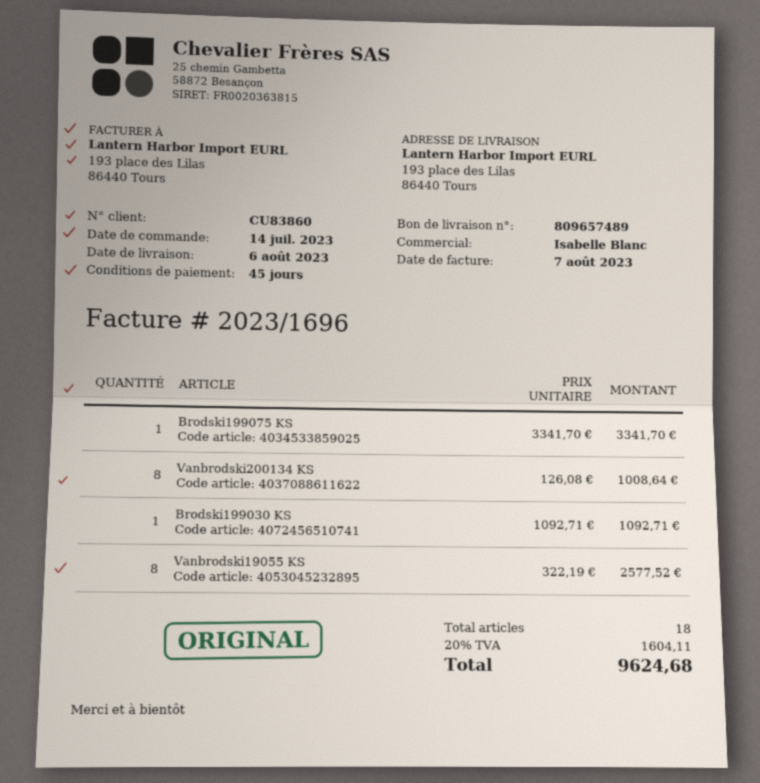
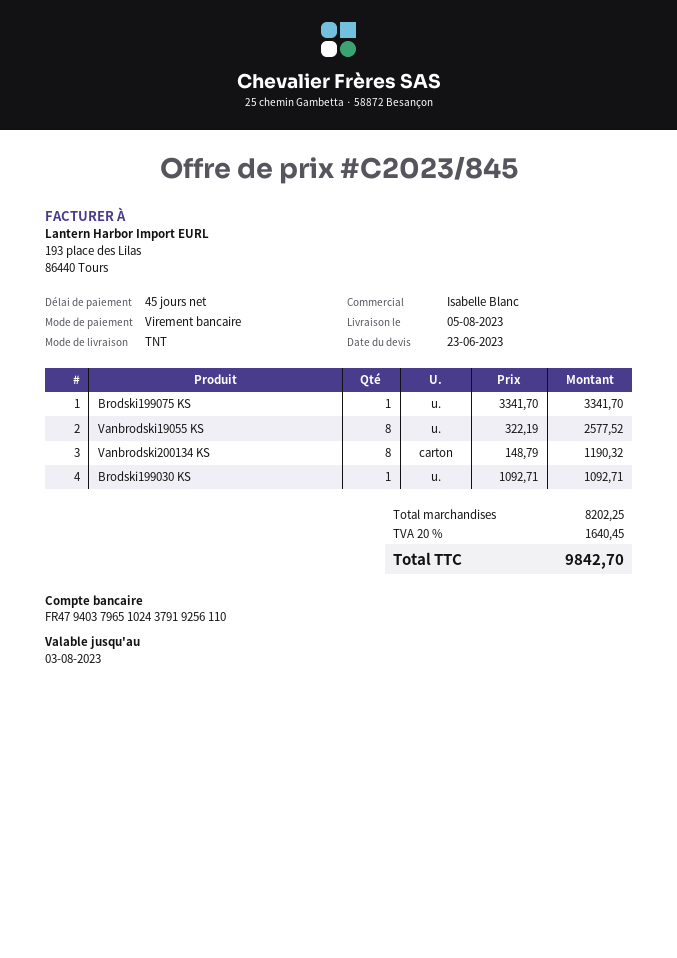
delivery date: 2023-08-06 -> 2023-08-05
Vanbrodski200134 KS: 8 x 126.08 = 1008.64 -> 8 x 148.79 = 1190.32
tax: 20% = 1604.11 -> 20% = 1640.45
total: 9624.68 -> 9842.70

